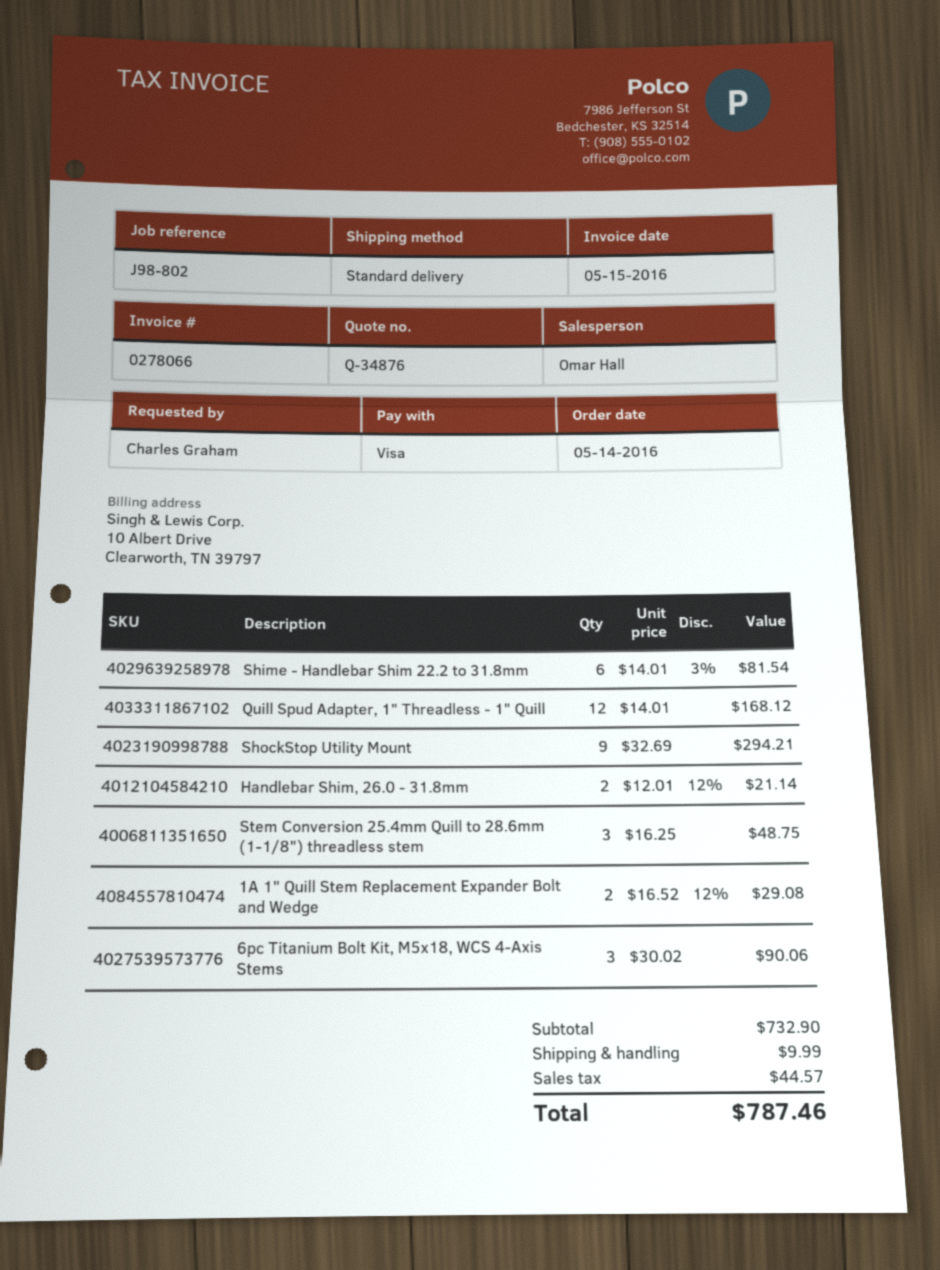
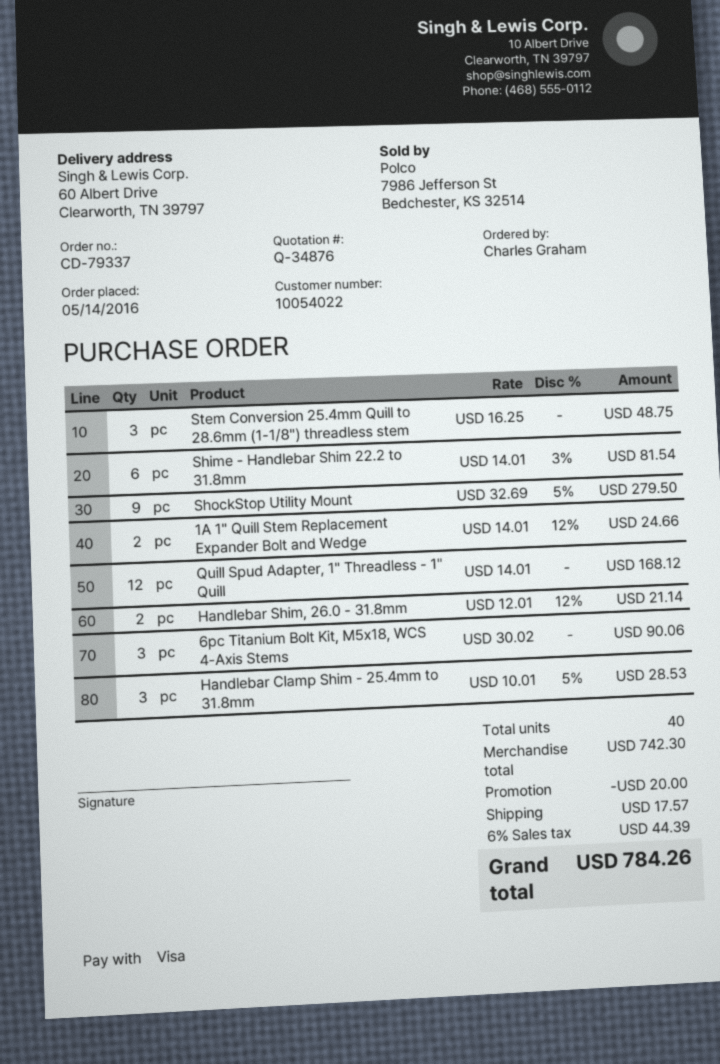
ShockStop Utility Mount: 9 x 32.69 = 294.21 -> 9 x 32.69 - 5% = 279.50
1A 1" Quill Stem Replacement Expander Bolt and Wedge: 2 x 16.52 - 12% = 29.08 -> 2 x 14.01 - 12% = 24.66
Handlebar Clamp Shim - 25.4mm to 31.8mm: none -> 3 x 10.01 - 5% = 28.53
subtotal: 732.90 -> 742.30
discount: none -> 20.00
shipping: 9.99 -> 17.57
tax: 44.57 -> 44.39
total: 787.46 -> 784.26

